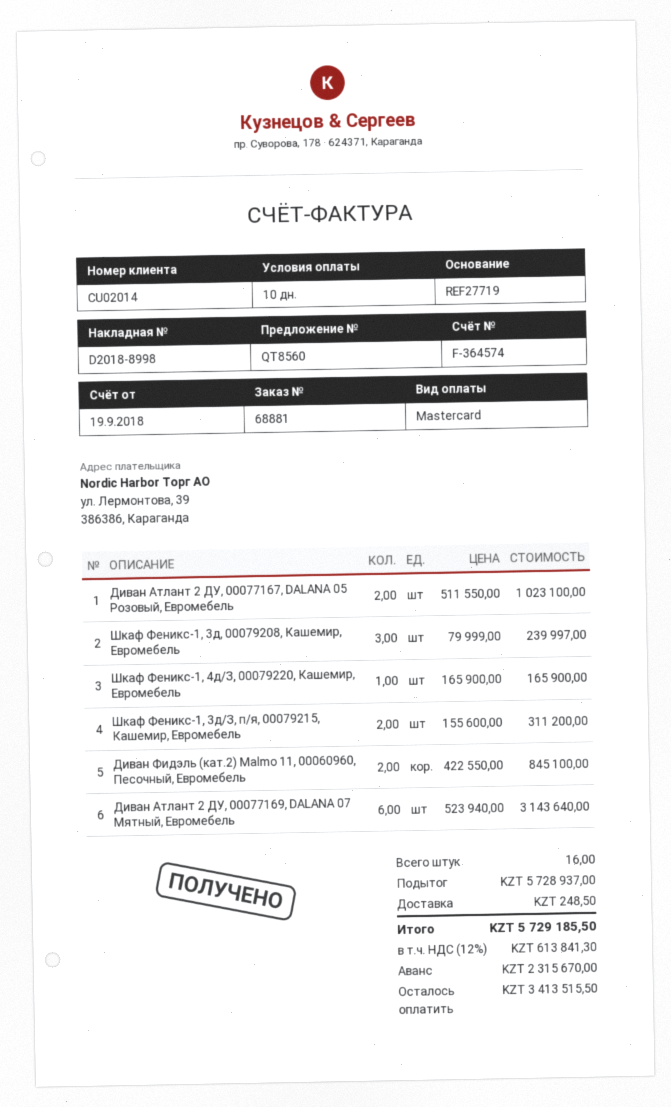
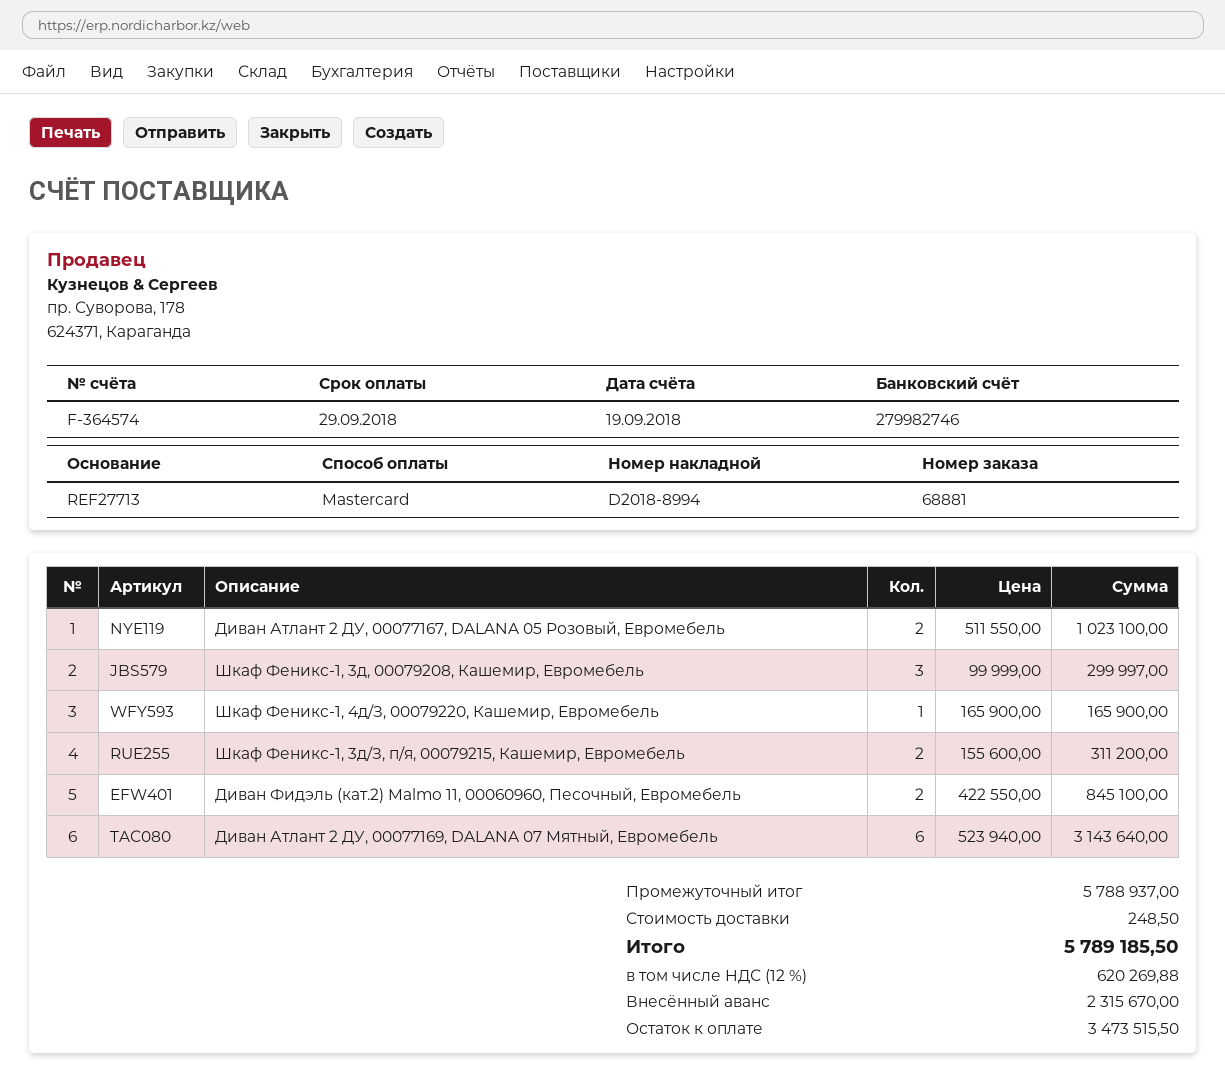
delivery note number: D2018-8998 -> D2018-8994
reference: REF27719 -> REF27713
Шкаф Феникс-1, 3д, 00079208, Кашемир, Евромебель: 3 x 79999.00 = 239997.00 -> 3 x 99999.00 = 299997.00
subtotal: 5728937.00 -> 5788937.00
tax: 12% = 613841.30 -> 12% = 620269.88
total: 5729185.50 -> 5789185.50
balance: 3413515.50 -> 3473515.50

